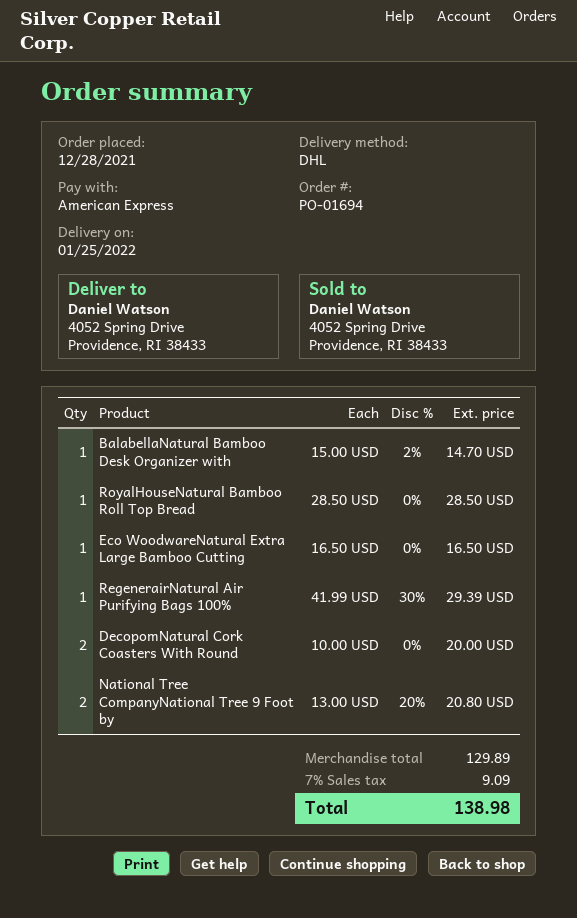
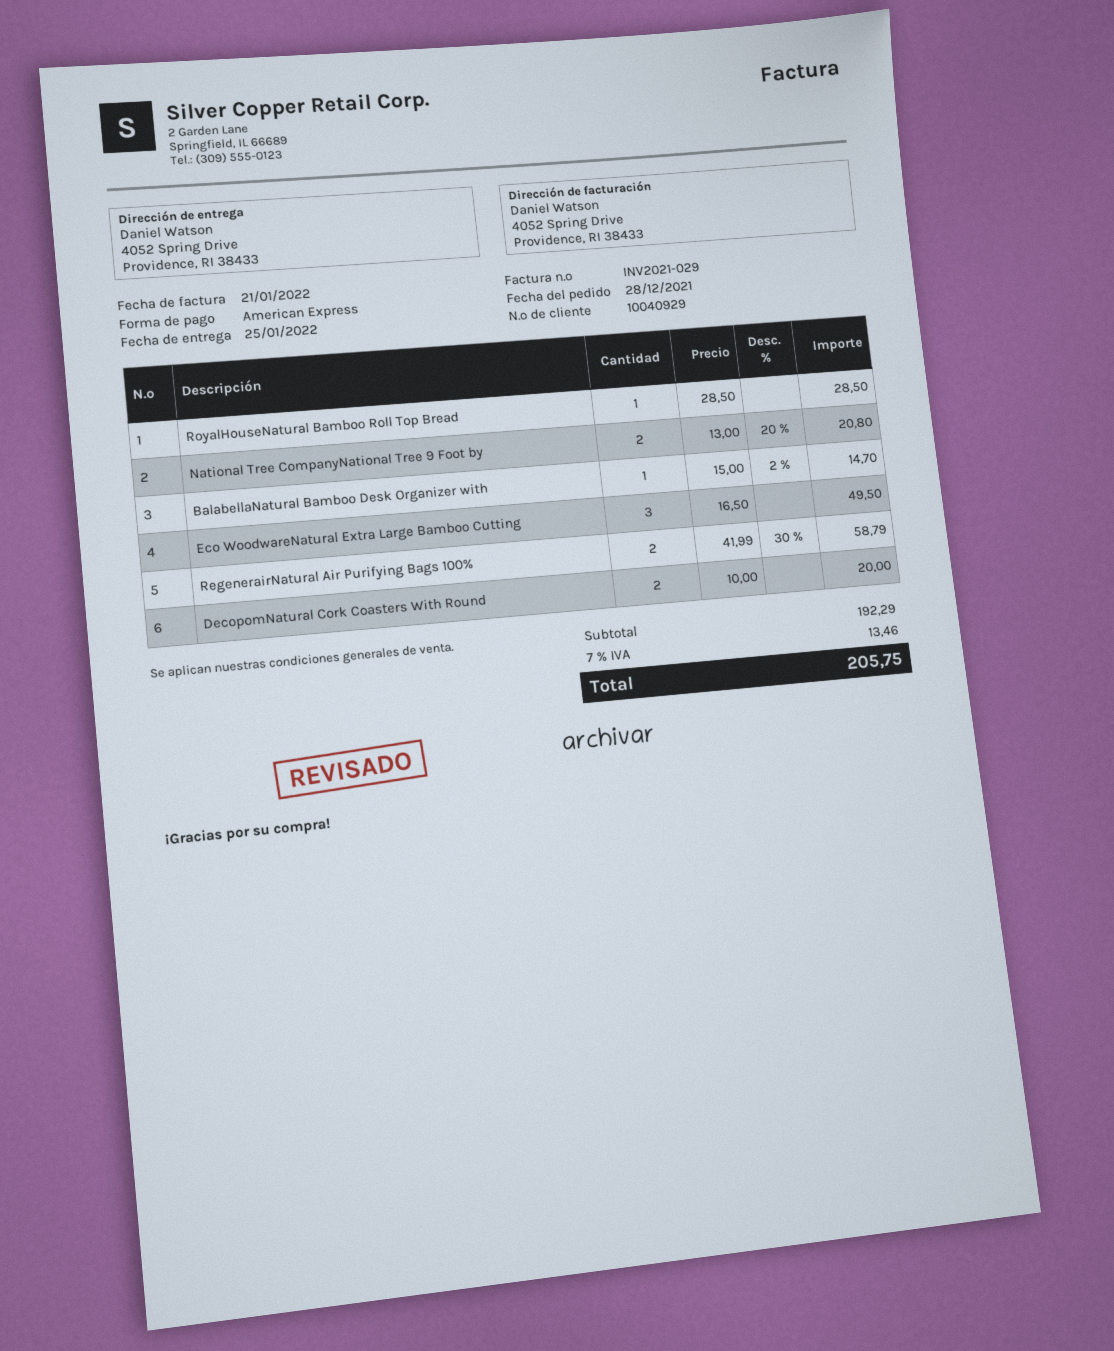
Eco WoodwareNatural Extra Large Bamboo Cutting: 1 x 16.50 = 16.50 -> 3 x 16.50 = 49.50
RegenerairNatural Air Purifying Bags 100%: 1 x 41.99 - 30% = 29.39 -> 2 x 41.99 - 30% = 58.79
subtotal: 129.89 -> 192.29
tax: 7% = 9.09 -> 7% = 13.46
total: 138.98 -> 205.75

